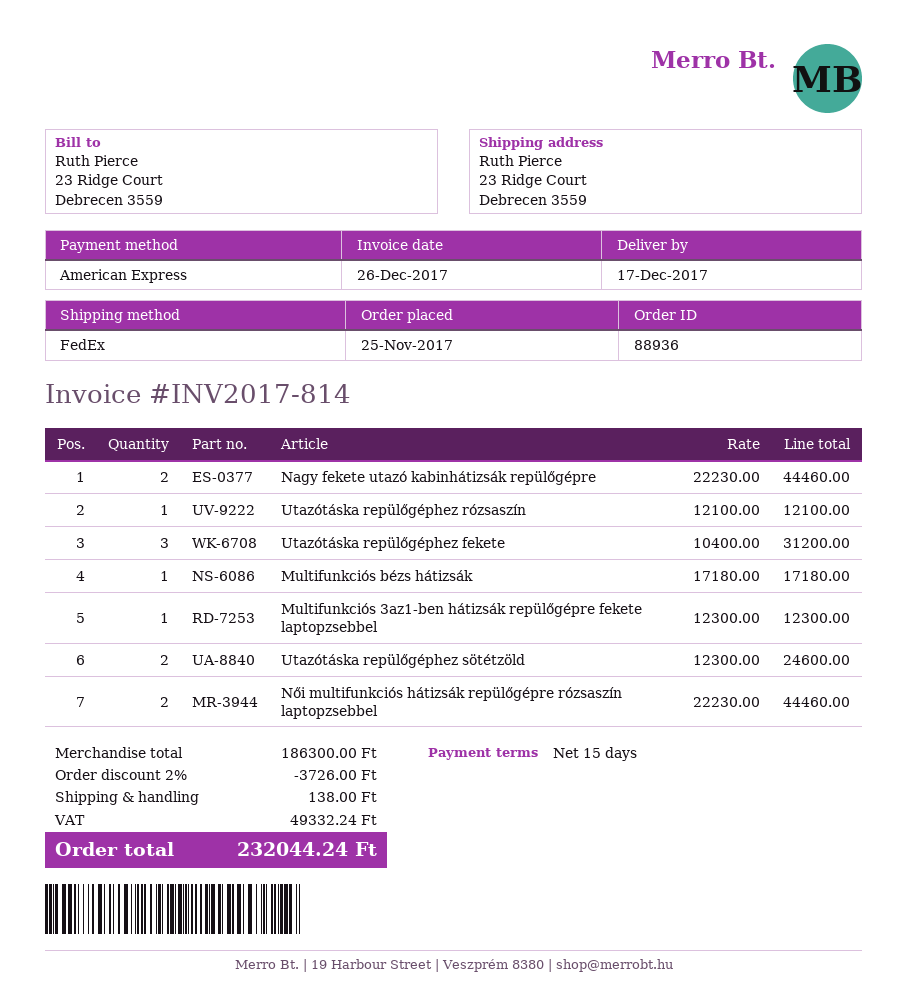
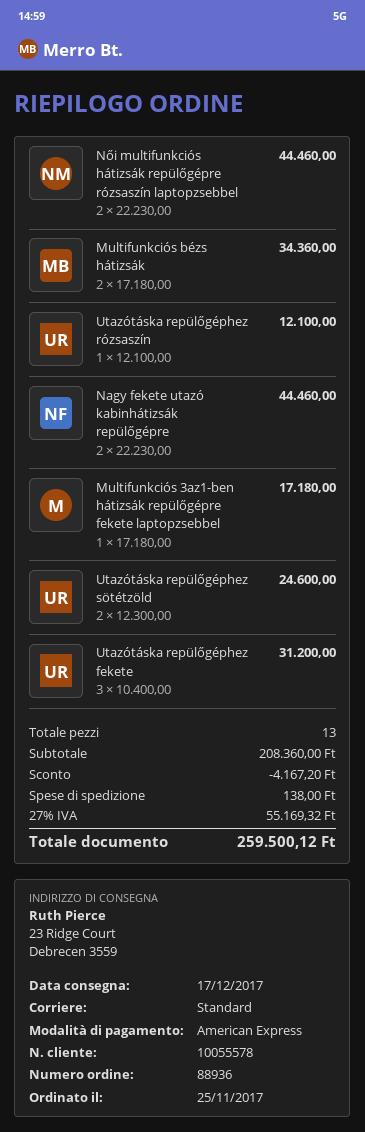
shipping method: FedEx -> standard
Multifunkciós bézs hátizsák: 1 x 17180.00 = 17180.00 -> 2 x 17180.00 = 34360.00
Multifunkciós 3az1-ben hátizsák repülőgépre fekete laptopzsebbel: 1 x 12300.00 = 12300.00 -> 1 x 17180.00 = 17180.00
subtotal: 186300.00 -> 208360.00
discount: 3726.00 -> 4167.20
tax: 49332.24 -> 55169.32
total: 232044.24 -> 259500.12

